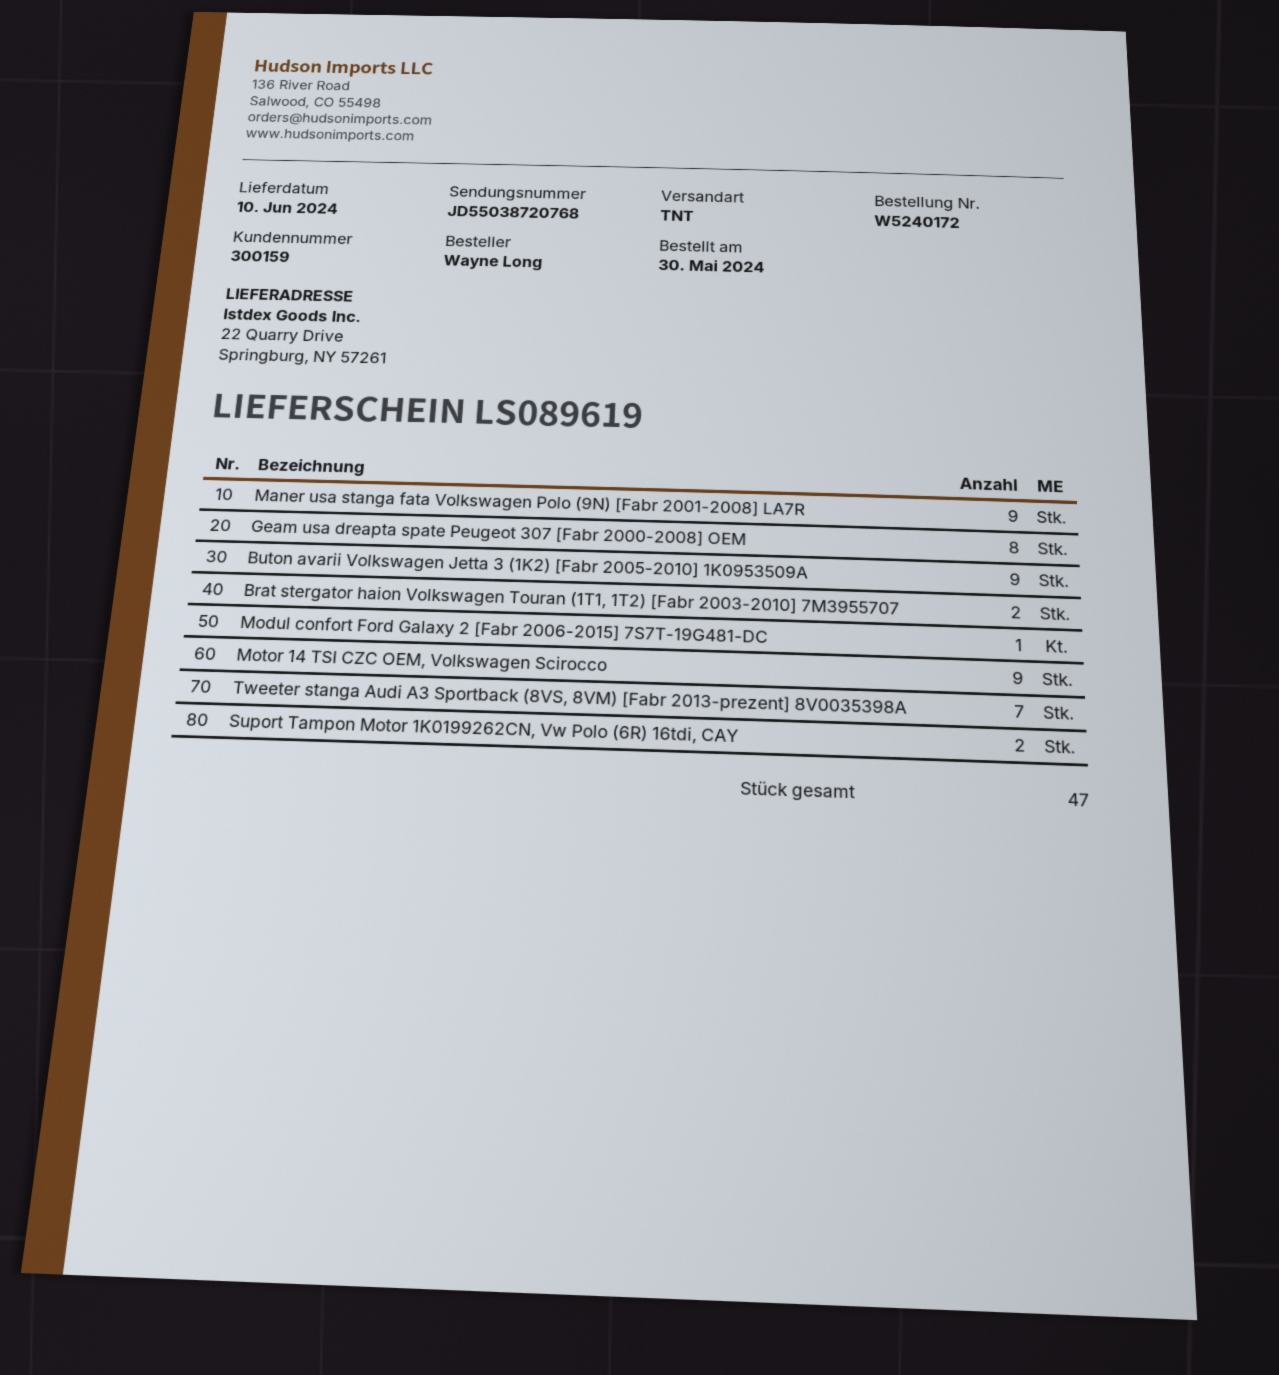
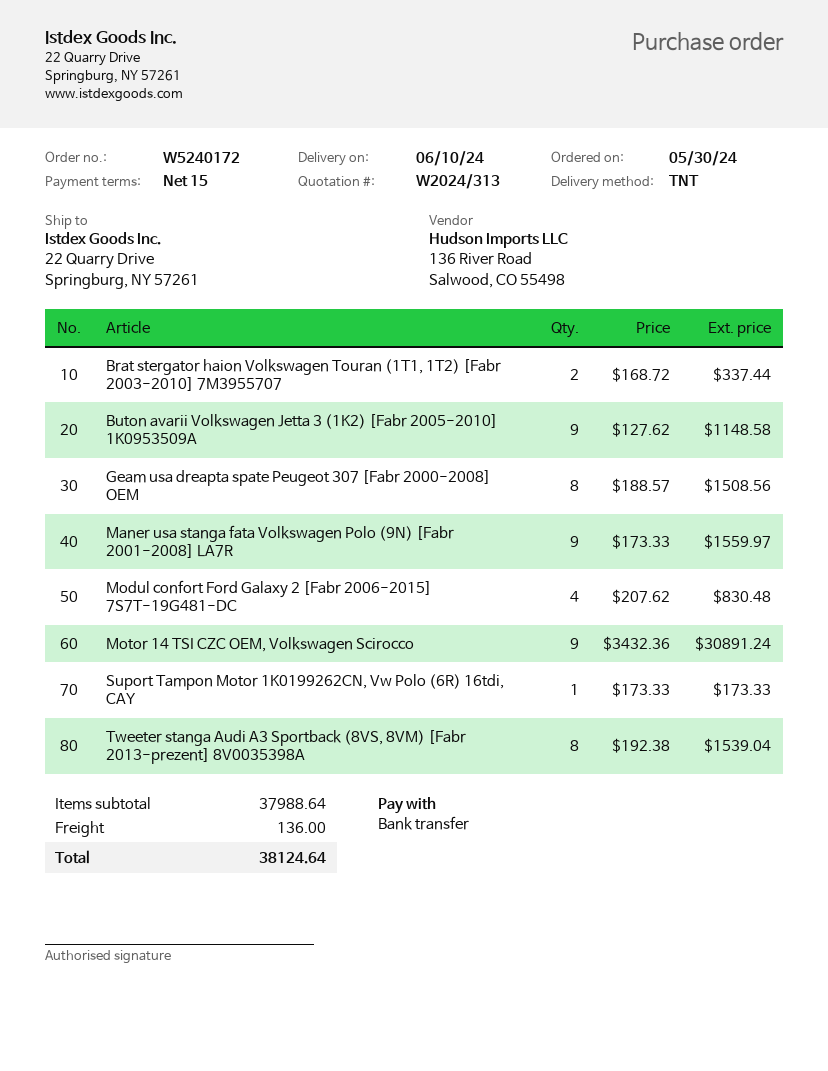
Modul confort Ford Galaxy 2 [Fabr 2006-2015] 7S7T-19G481-DC: 1 -> 4
Tweeter stanga Audi A3 Sportback (8VS, 8VM) [Fabr 2013-prezent] 8V0035398A: 7 -> 8
Suport Tampon Motor 1K0199262CN, Vw Polo (6R) 16tdi, CAY: 2 -> 1

